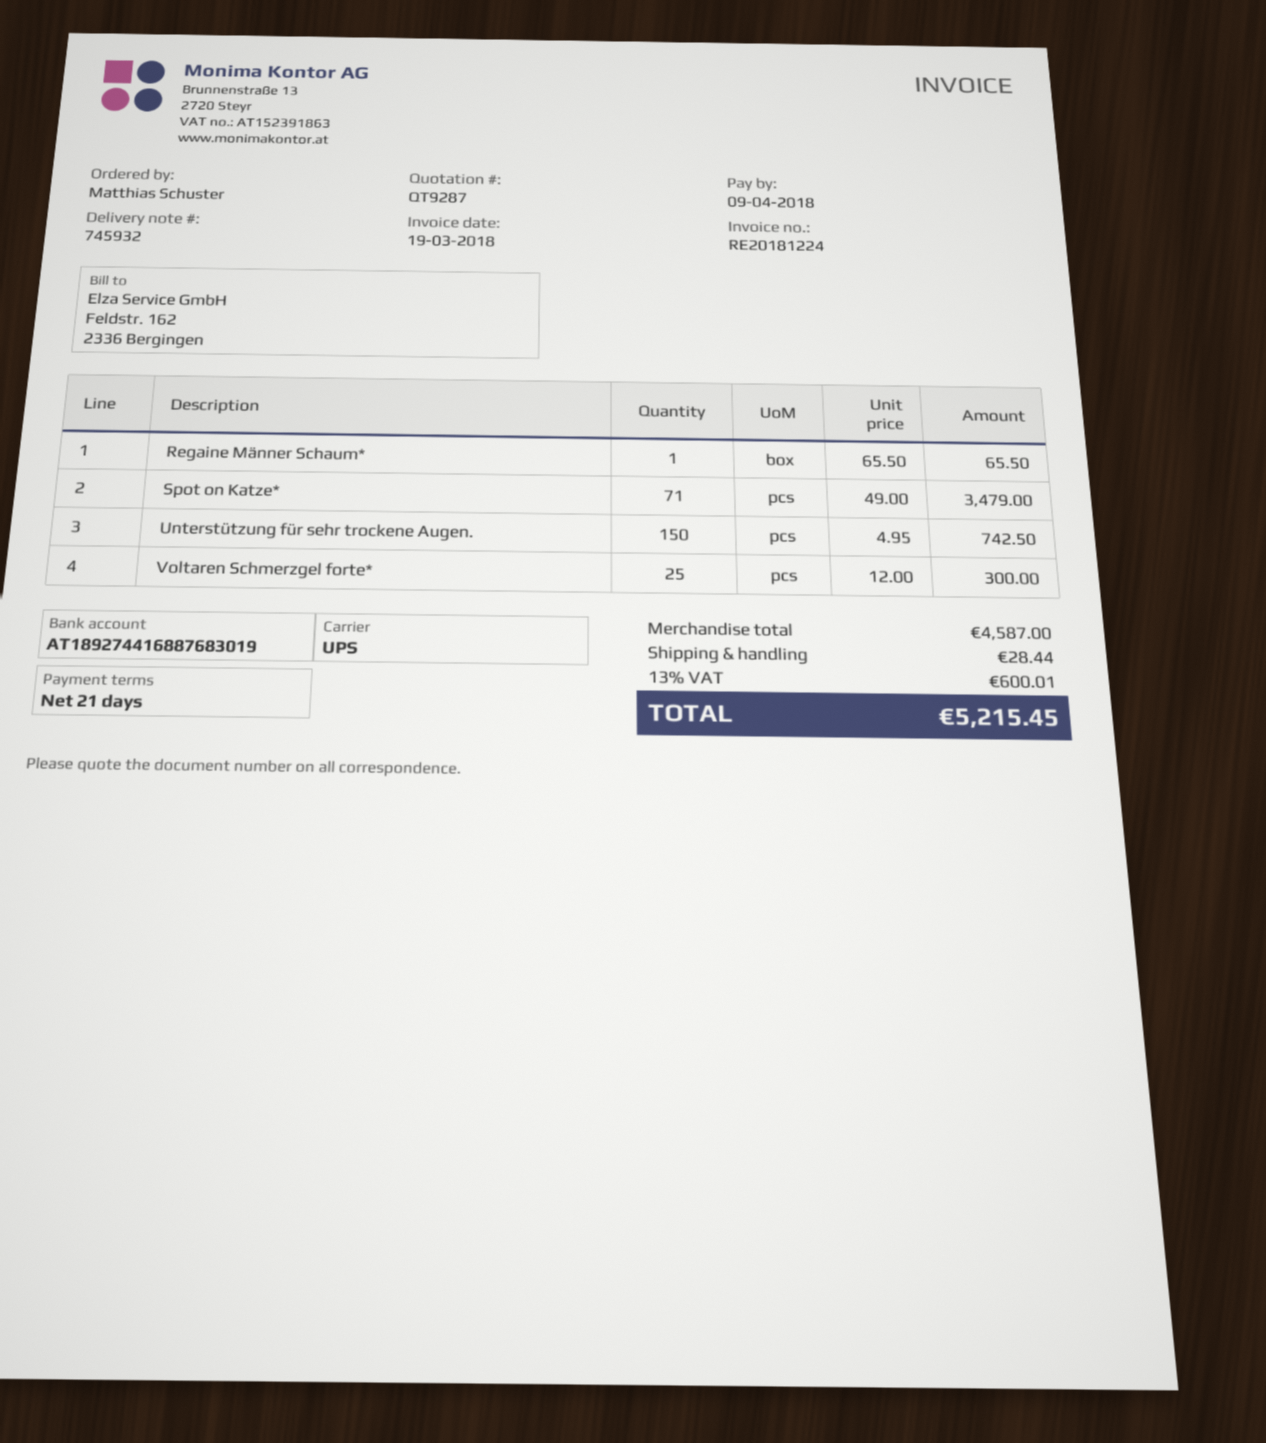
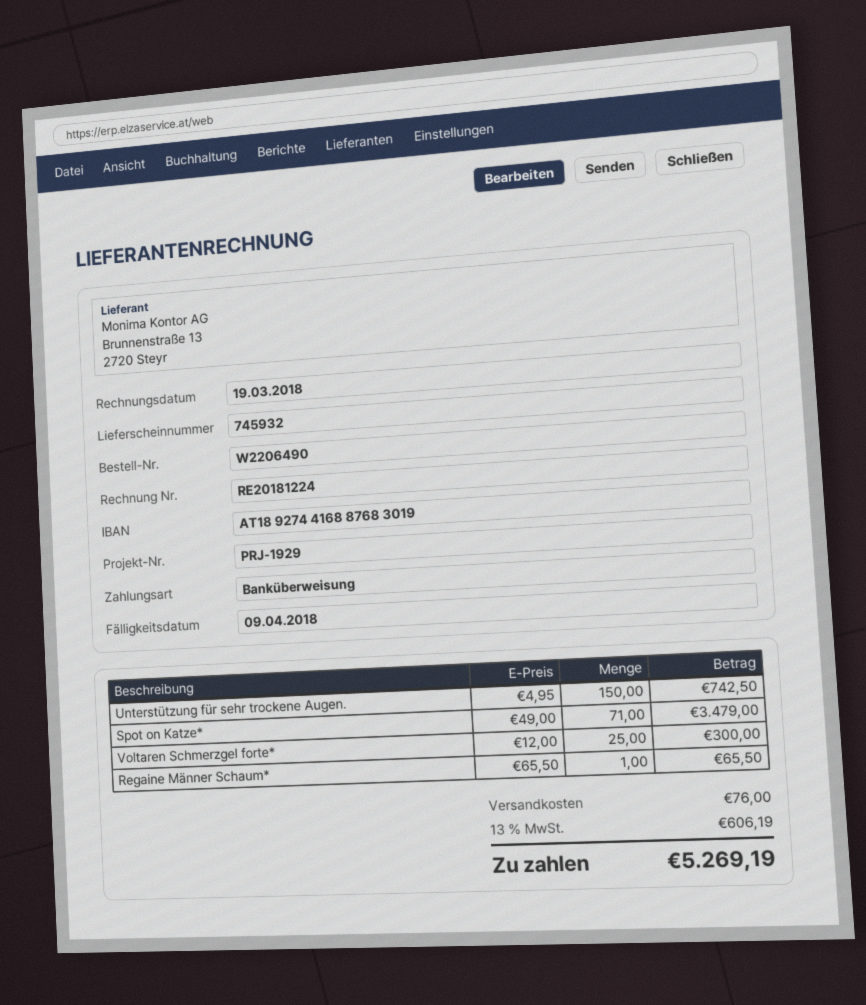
shipping: 28.44 -> 76.00
tax: 13% = 600.01 -> 13% = 606.19
total: 5215.45 -> 5269.19

